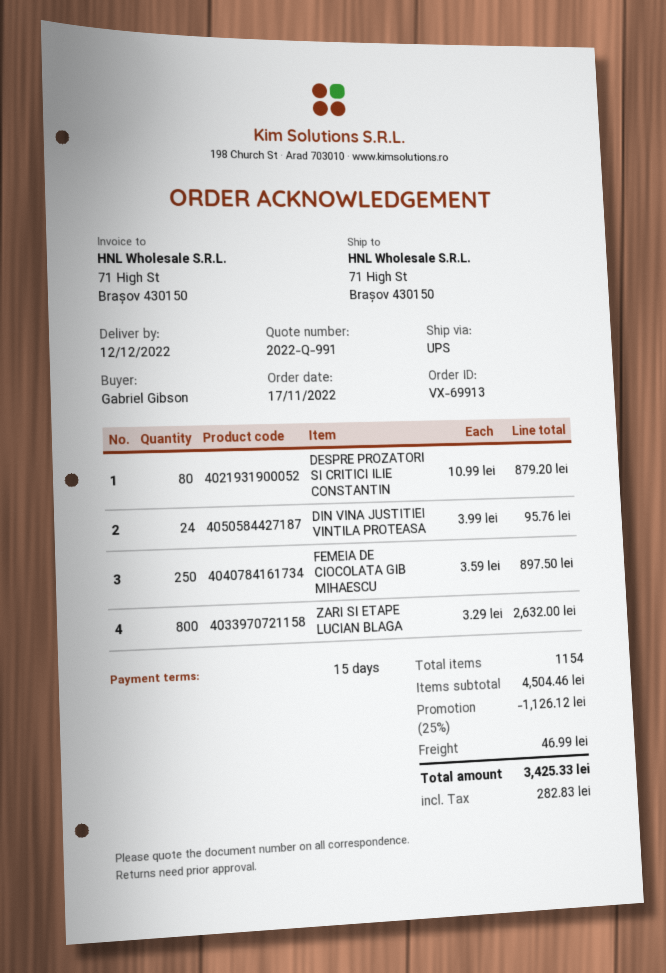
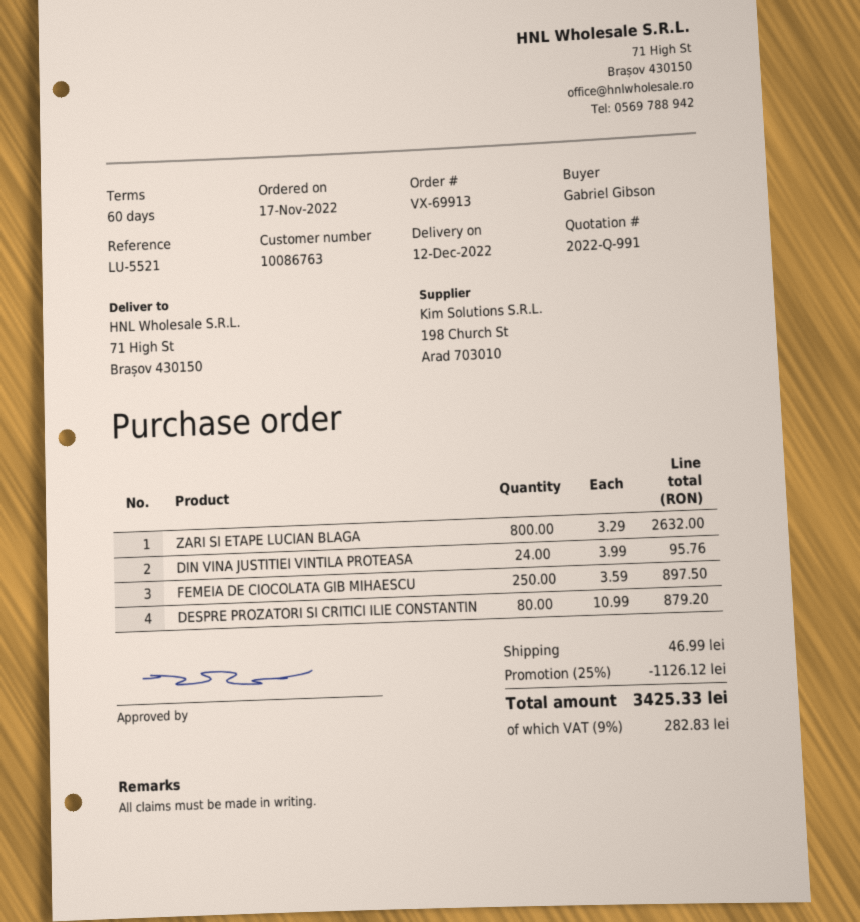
payment terms: 15 days -> 60 days

